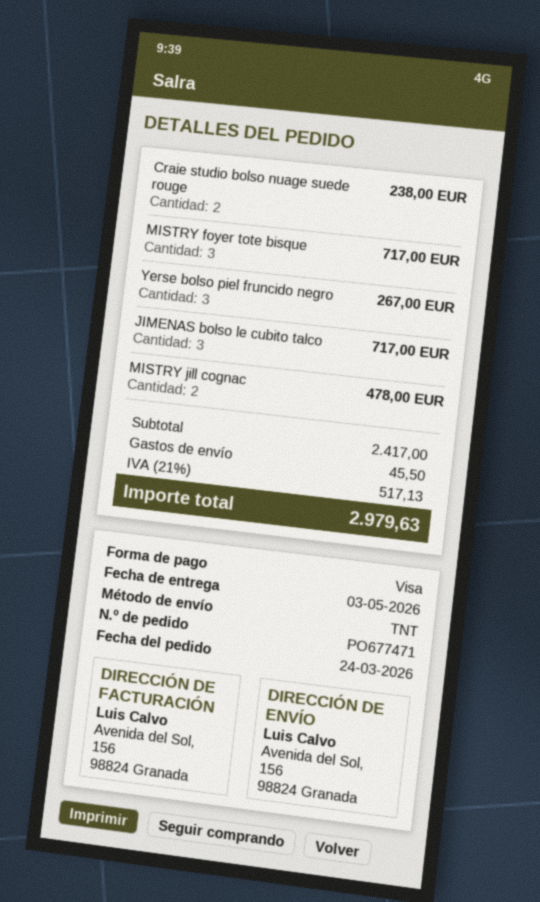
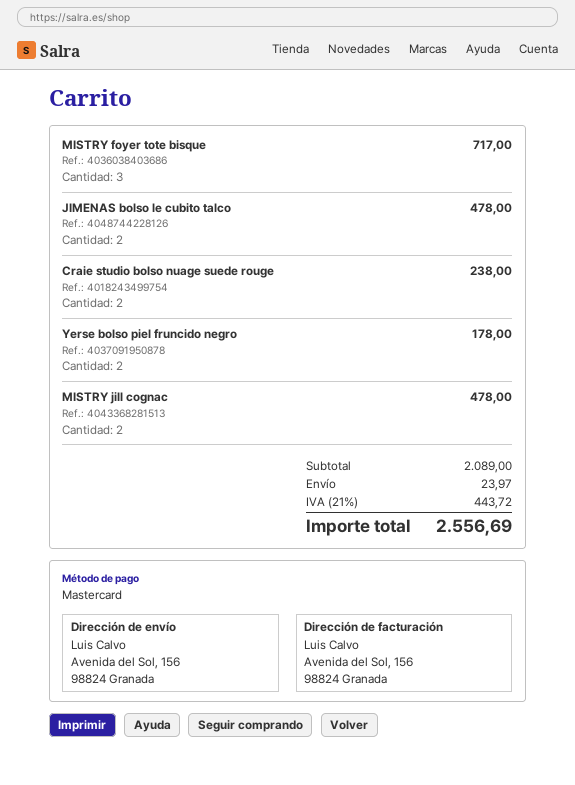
payment method: Visa -> Mastercard
Yerse bolso piel fruncido negro: 3 for 267.00 -> 2 for 178.00
JIMENAS bolso le cubito talco: 3 for 717.00 -> 2 for 478.00
subtotal: 2417.00 -> 2089.00
shipping: 45.50 -> 23.97
tax: 21% = 517.13 -> 21% = 443.72
total: 2979.63 -> 2556.69

